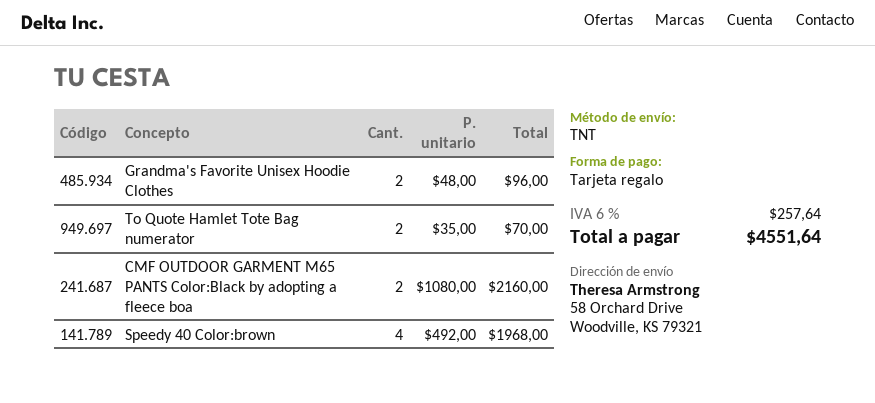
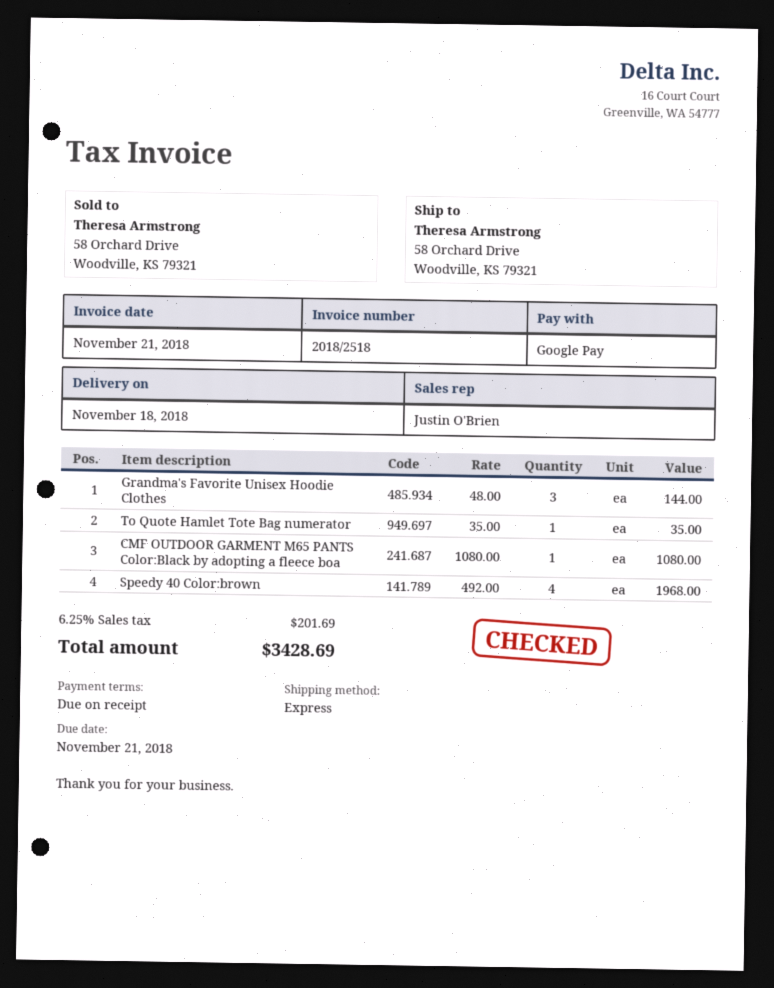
payment method: gift card -> Google Pay
shipping method: TNT -> express
Grandma's Favorite Unisex Hoodie Clothes: 2 x 48.00 = 96.00 -> 3 x 48.00 = 144.00
To Quote Hamlet Tote Bag numerator: 2 x 35.00 = 70.00 -> 1 x 35.00 = 35.00
CMF OUTDOOR GARMENT M65 PANTS Color:Black by adopting a fleece boa: 2 x 1080.00 = 2160.00 -> 1 x 1080.00 = 1080.00
tax: 6% = 257.64 -> 6.25% = 201.69
total: 4551.64 -> 3428.69

